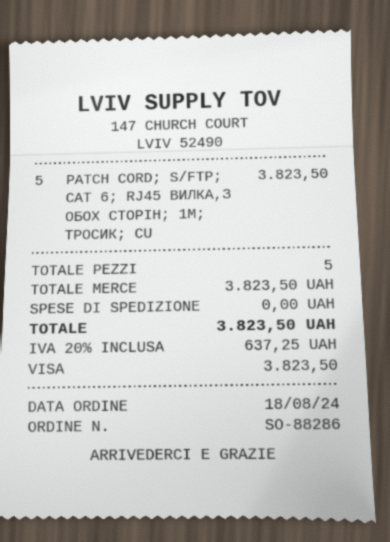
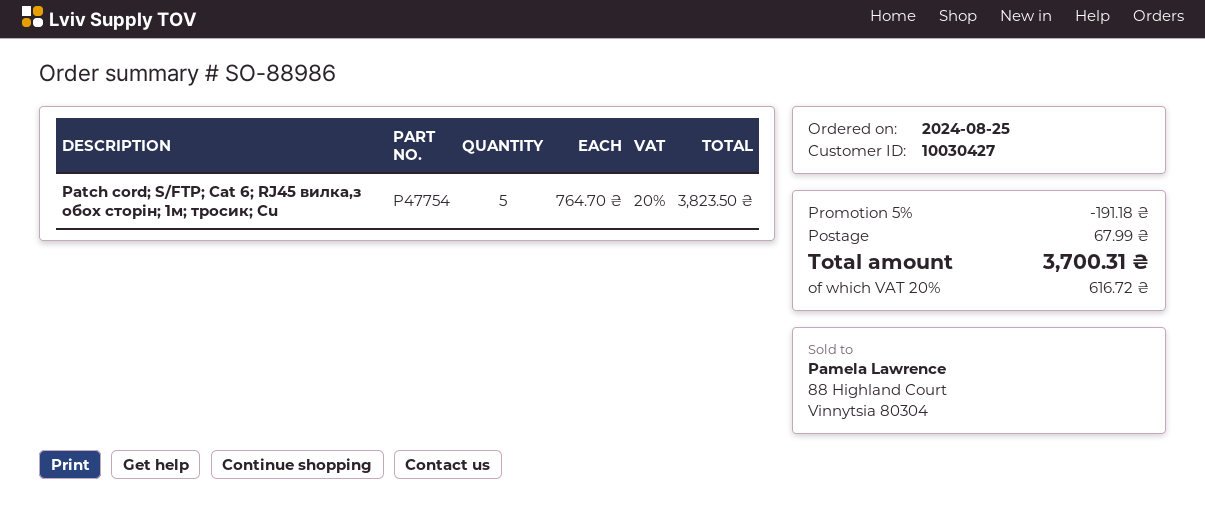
order number: SO-88286 -> SO-88986
order date: 2024-08-18 -> 2024-08-25
discount: none -> 5% = 191.18
shipping: 0.00 -> 67.99
tax: 20% = 637.25 -> 20% = 616.72
total: 3823.50 -> 3700.31

